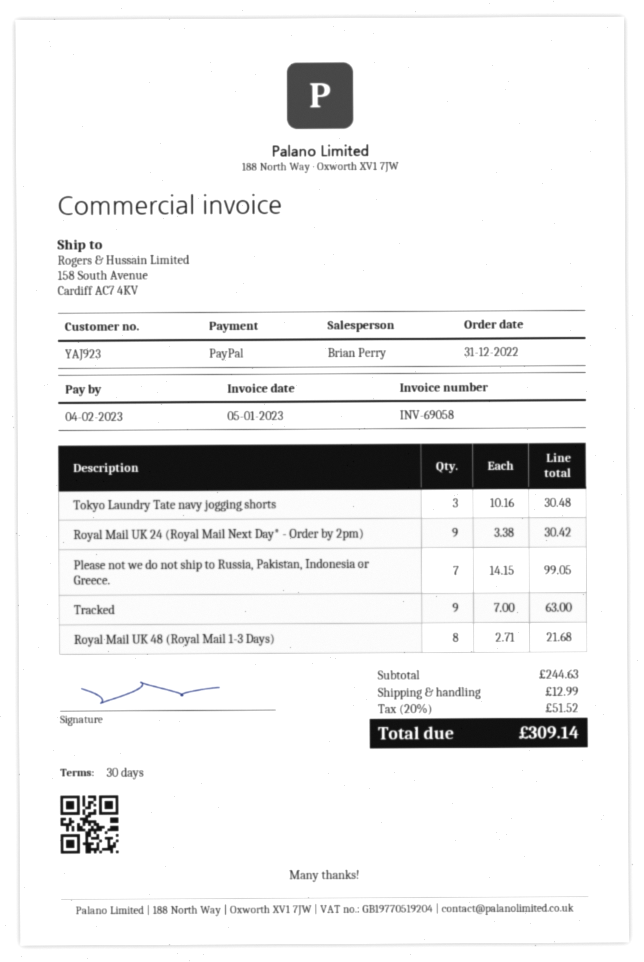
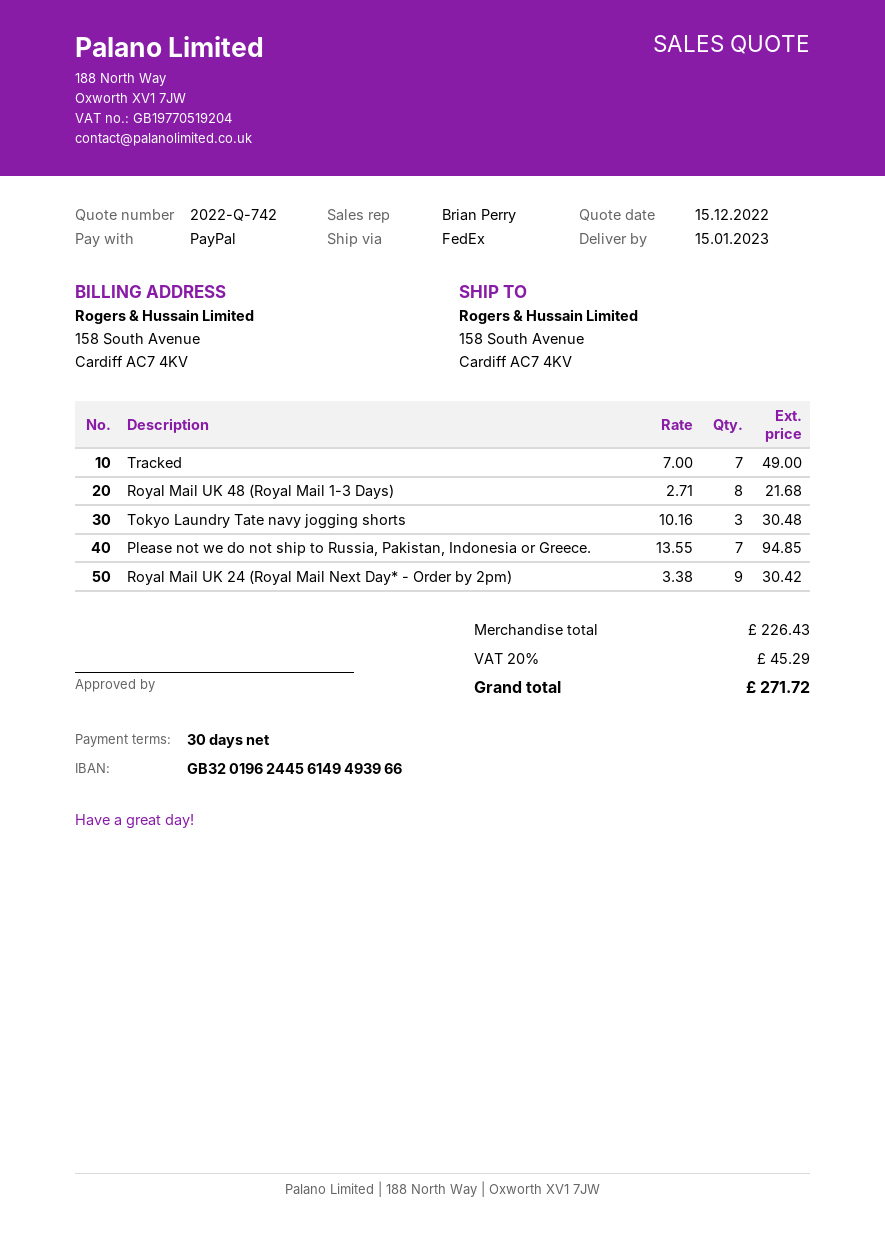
Please not we do not ship to Russia, Pakistan, Indonesia or Greece.: 7 x 14.15 = 99.05 -> 7 x 13.55 = 94.85
Tracked: 9 x 7.00 = 63.00 -> 7 x 7.00 = 49.00
subtotal: 244.63 -> 226.43
shipping: 12.99 -> none
tax: 20% = 51.52 -> 20% = 45.29
total: 309.14 -> 271.72

